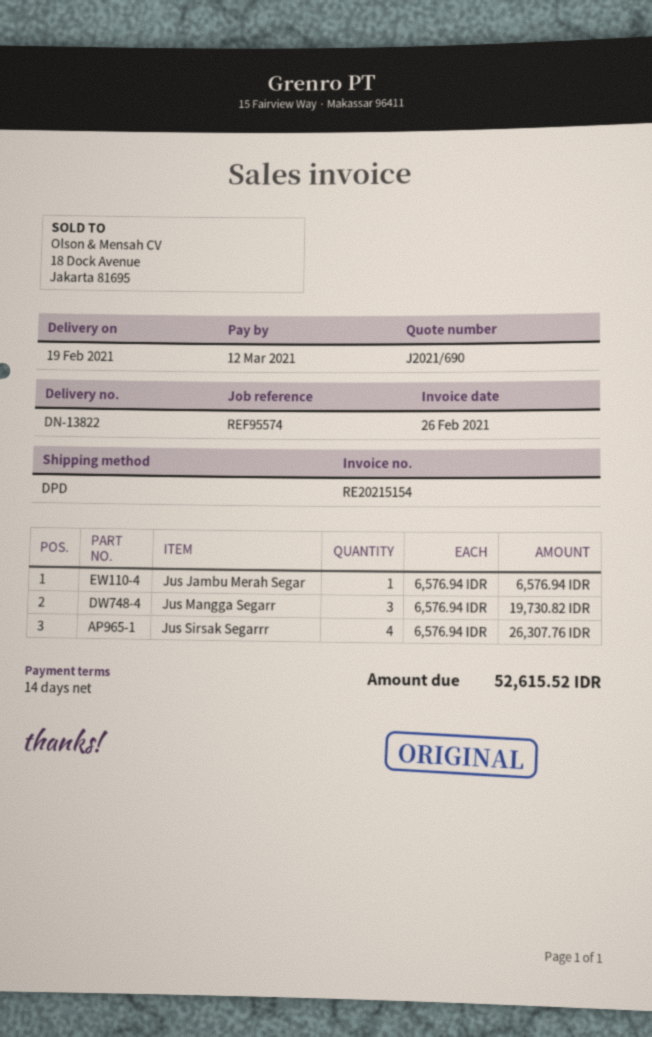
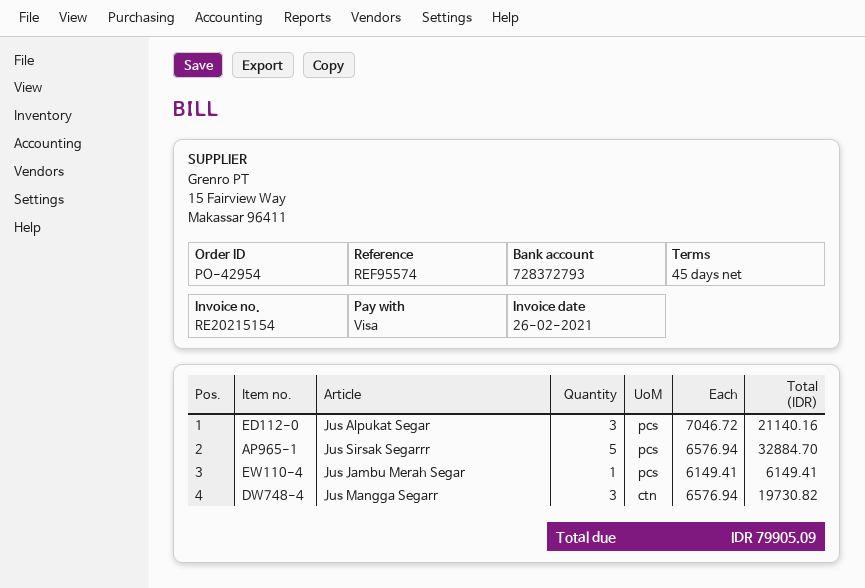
payment terms: 14 days -> 45 days
Jus Jambu Merah Segar: 1 x 6576.94 = 6576.94 -> 1 x 6149.41 = 6149.41
Jus Sirsak Segarrr: 4 x 6576.94 = 26307.76 -> 5 x 6576.94 = 32884.70
Jus Alpukat Segar: none -> 3 x 7046.72 = 21140.16
total: 52615.52 -> 79905.09

